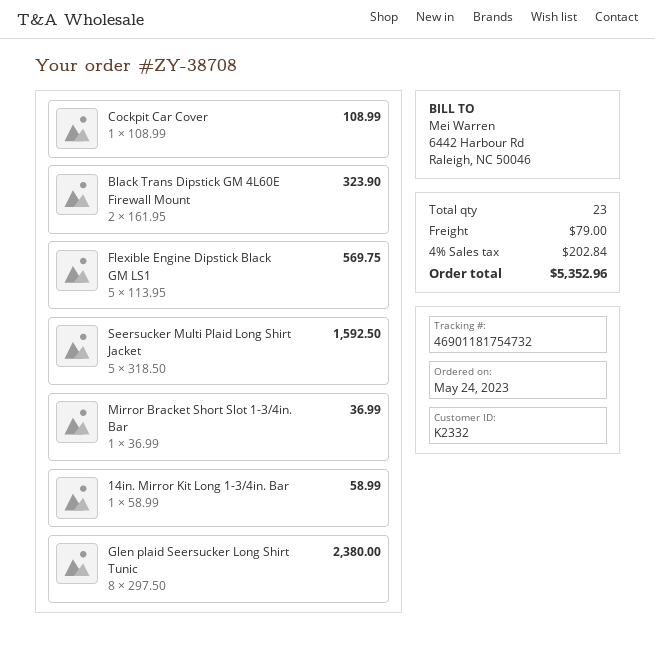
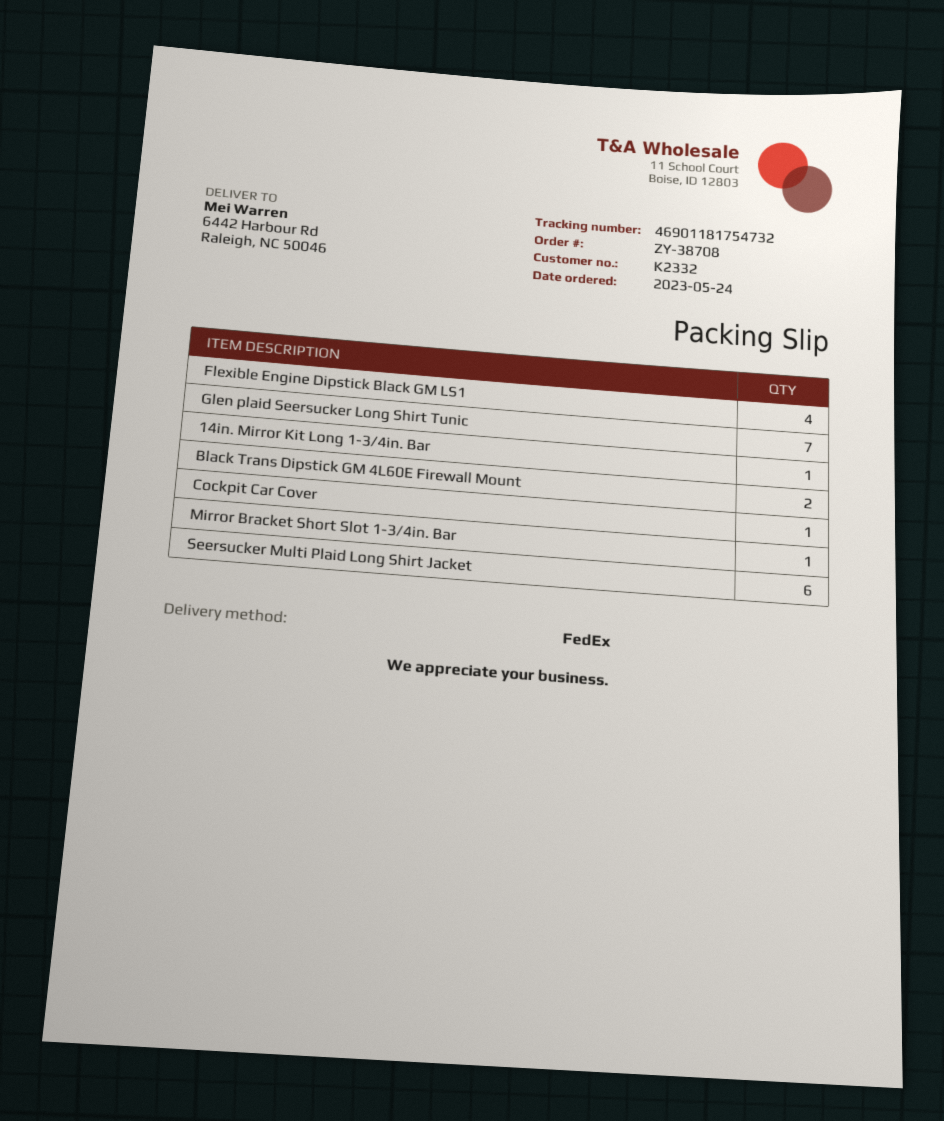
Flexible Engine Dipstick Black GM LS1: 5 -> 4
Seersucker Multi Plaid Long Shirt Jacket: 5 -> 6
Glen plaid Seersucker Long Shirt Tunic: 8 -> 7

